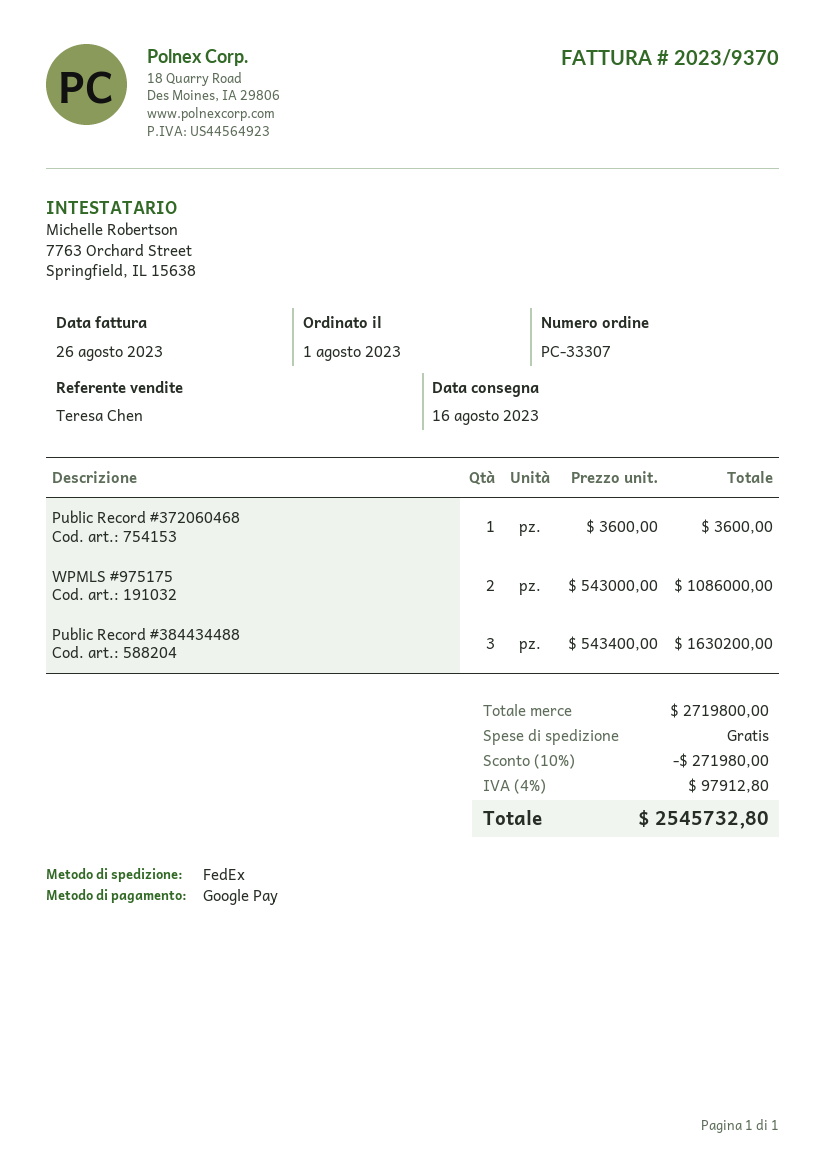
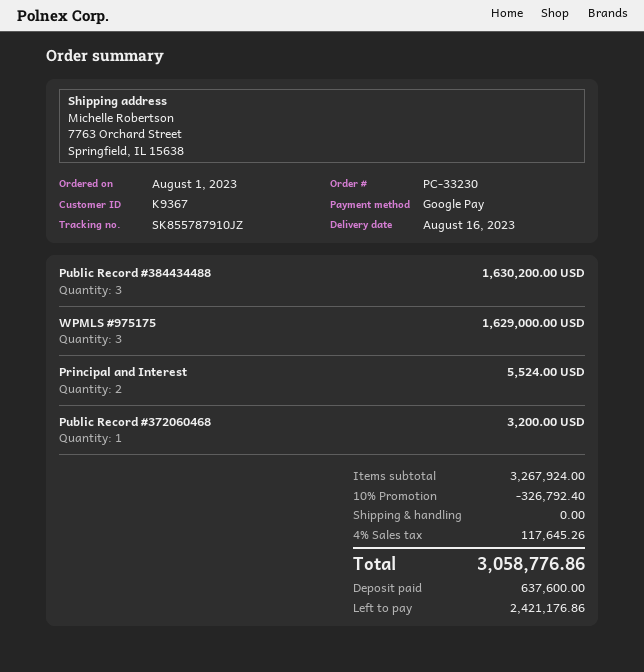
order number: PC-33307 -> PC-33230
Public Record #372060468: 1 for 3600.00 -> 1 for 3200.00
WPMLS #975175: 2 for 1086000.00 -> 3 for 1629000.00
Principal and Interest: none -> 2 for 5524.00
subtotal: 2719800.00 -> 3267924.00
discount: 10% = 271980.00 -> 10% = 326792.40
tax: 4% = 97912.80 -> 4% = 117645.26
total: 2545732.80 -> 3058776.86

